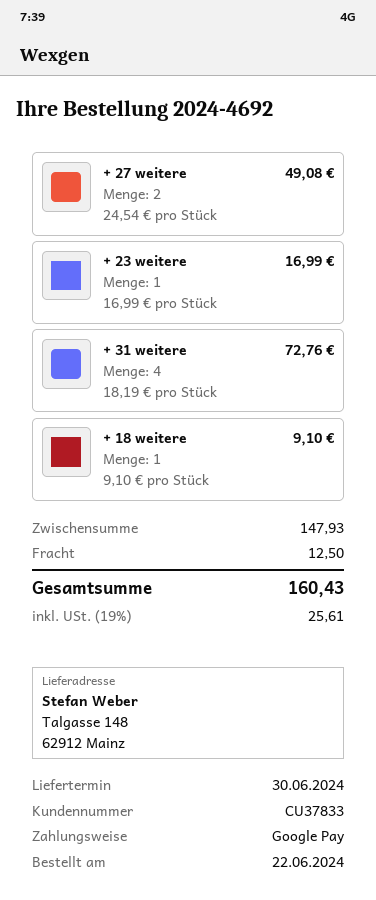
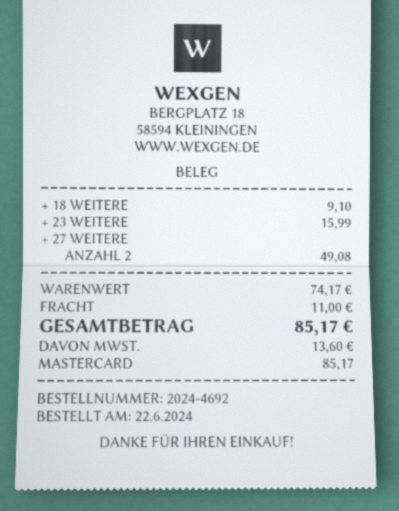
payment method: Google Pay -> Mastercard
+ 23 weitere: 1 for 16.99 -> 1 for 15.99
+ 31 weitere: 4 for 72.76 -> none
subtotal: 147.93 -> 74.17
shipping: 12.50 -> 11.00
tax: 25.61 -> 13.60
total: 160.43 -> 85.17

